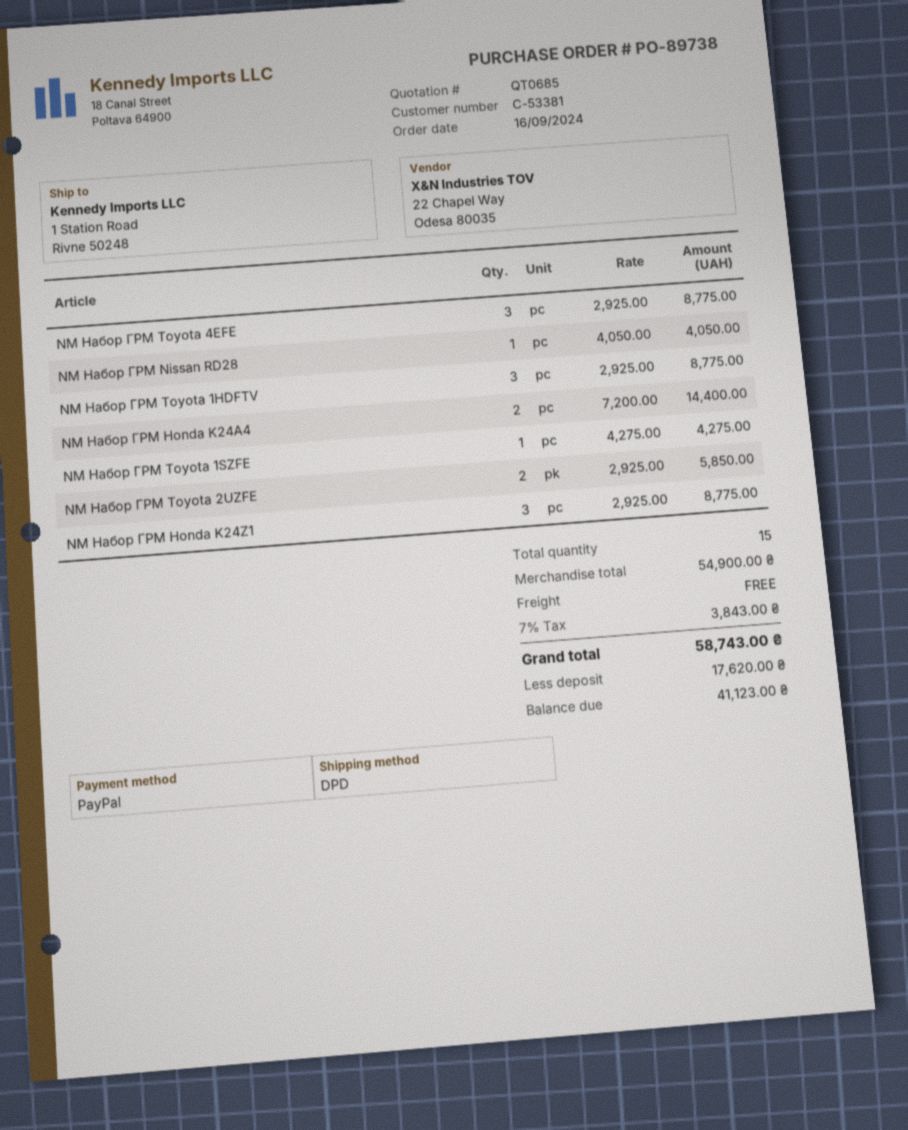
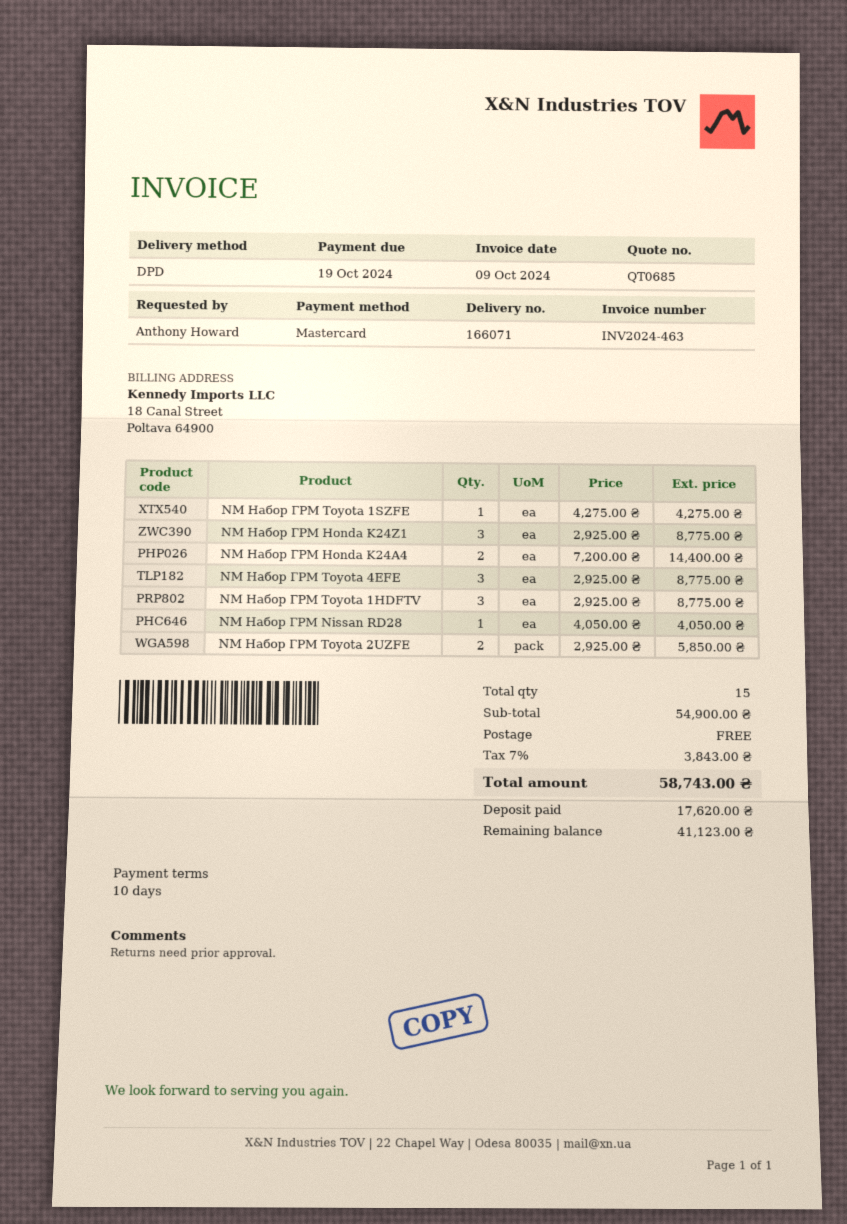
payment method: PayPal -> Mastercard

